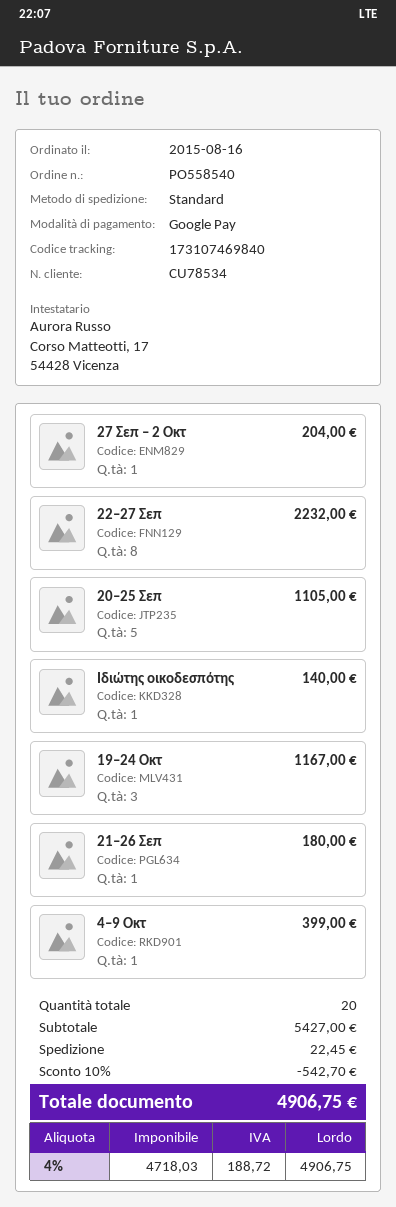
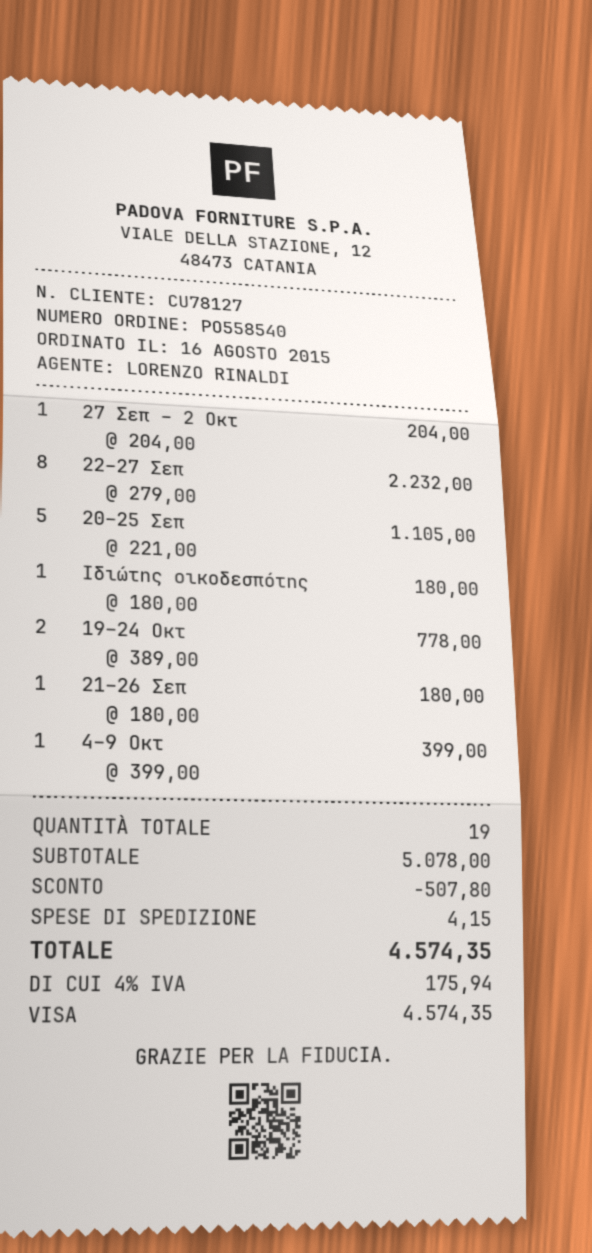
customer number: CU78534 -> CU78127
payment method: Google Pay -> Visa
Ιδιώτης οικοδεσπότης: 1 for 140.00 -> 1 for 180.00
19–24 Οκτ: 3 for 1167.00 -> 2 for 778.00
total quantity: 20 -> 19
subtotal: 5427.00 -> 5078.00
discount: 542.70 -> 507.80
shipping: 22.45 -> 4.15
tax: 4% = 188.72 -> 4% = 175.94
total: 4906.75 -> 4574.35

